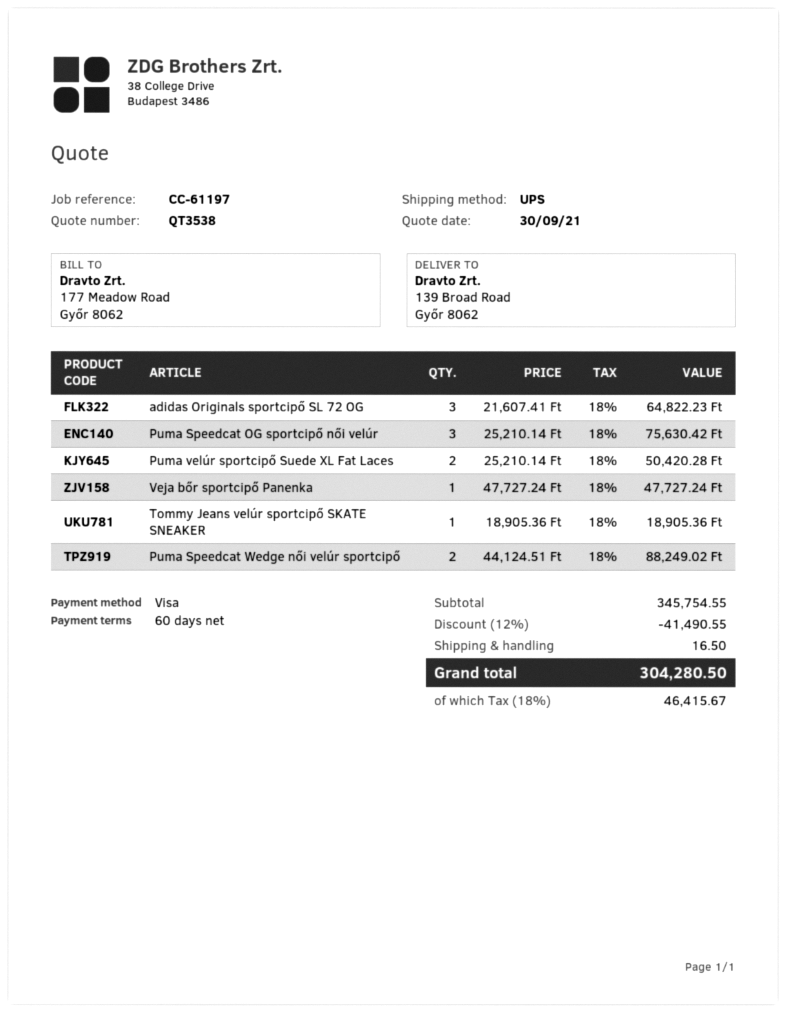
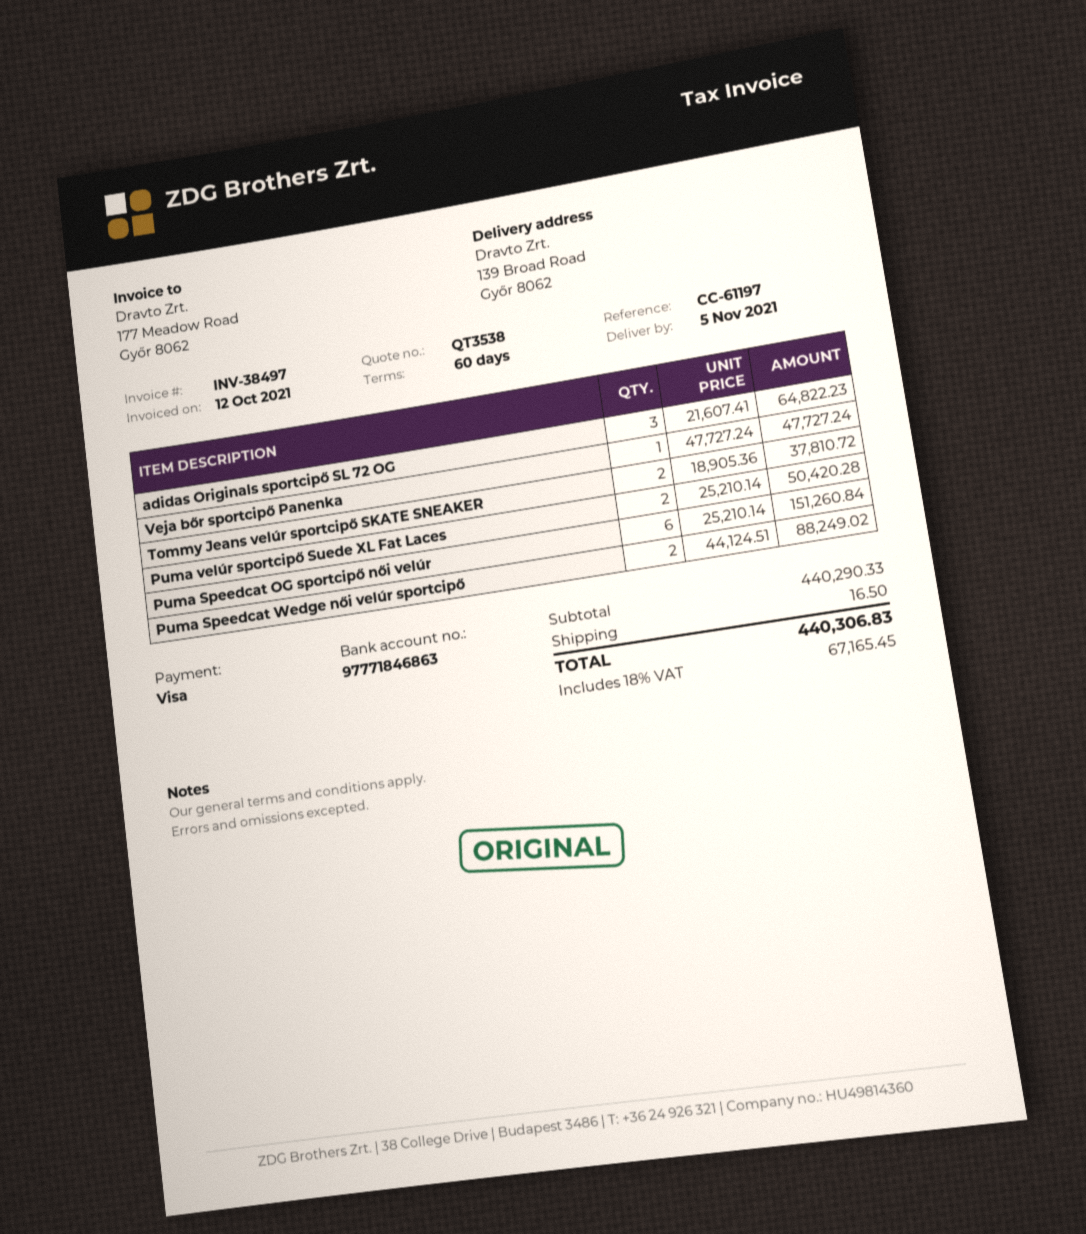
Puma Speedcat OG sportcipő női velúr: 3 x 25210.14 = 75630.42 -> 6 x 25210.14 = 151260.84
Tommy Jeans velúr sportcipő SKATE SNEAKER: 1 x 18905.36 = 18905.36 -> 2 x 18905.36 = 37810.72
subtotal: 345754.55 -> 440290.33
discount: 12% = 41490.55 -> none
tax: 18% = 46415.67 -> 18% = 67165.45
total: 304280.50 -> 440306.83

